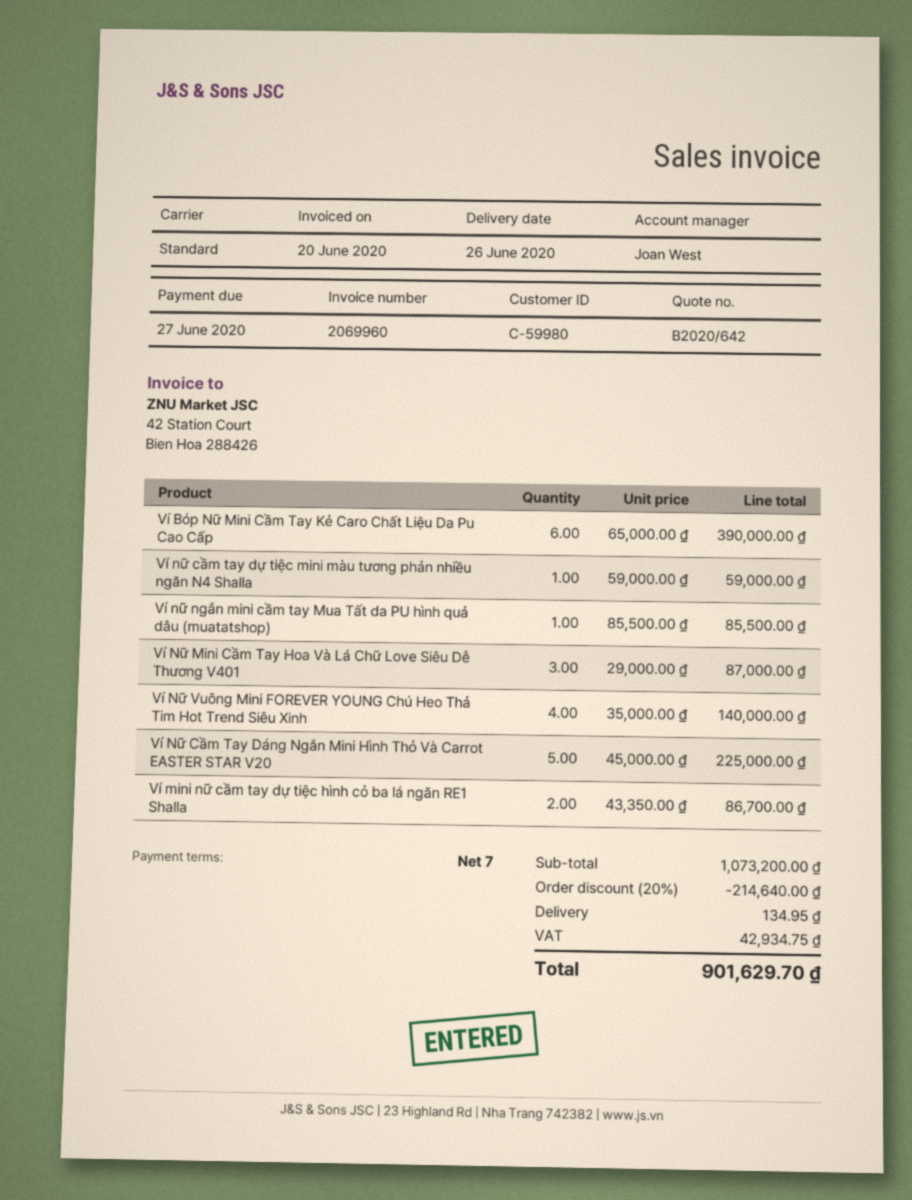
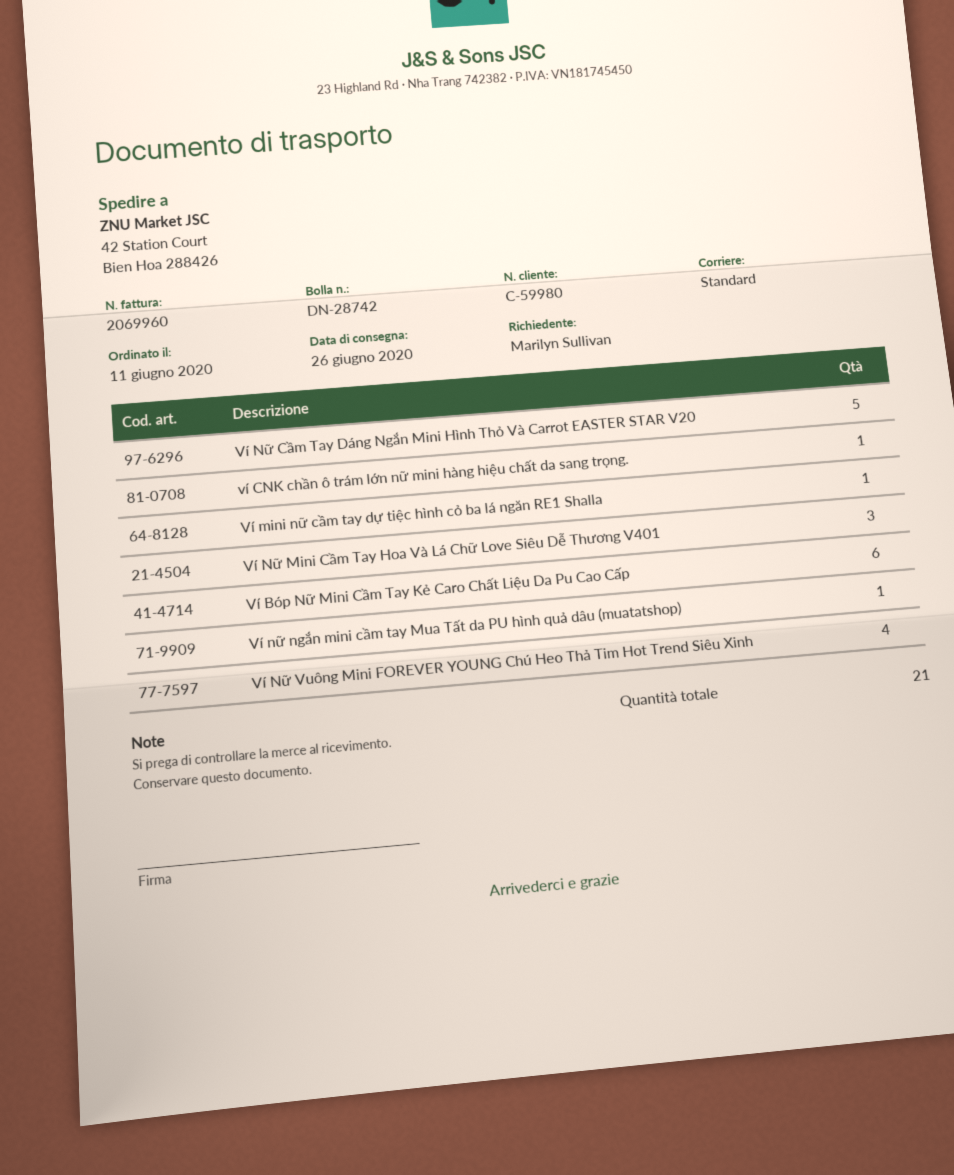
Ví nữ cầm tay dự tiệc mini màu tương phản nhiều ngăn N4 Shalla: 1 -> none
Ví mini nữ cầm tay dự tiệc hình cỏ ba lá ngăn RE1 Shalla: 2 -> 1
ví CNK chần ô trám lớn nữ mini hàng hiệu chất da sang trọng.: none -> 1

